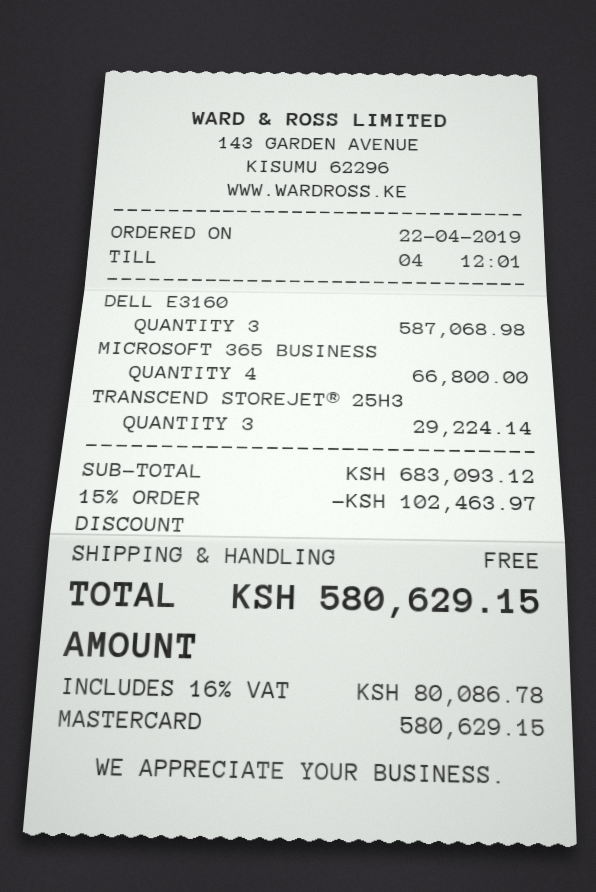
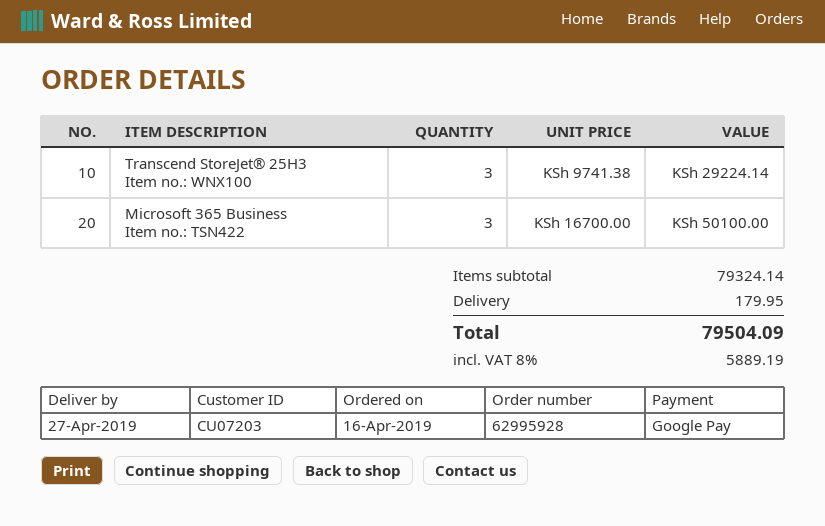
order date: 2019-04-22 -> 2019-04-16
payment method: Mastercard -> Google Pay
DELL E3160: 3 for 587068.98 -> none
MICROSOFT 365 BUSINESS: 4 for 66800.00 -> 3 for 50100.00
subtotal: 683093.12 -> 79324.14
discount: 15% = 102463.97 -> none
shipping: 0.00 -> 179.95
tax: 16% = 80086.78 -> 8% = 5889.19
total: 580629.15 -> 79504.09

